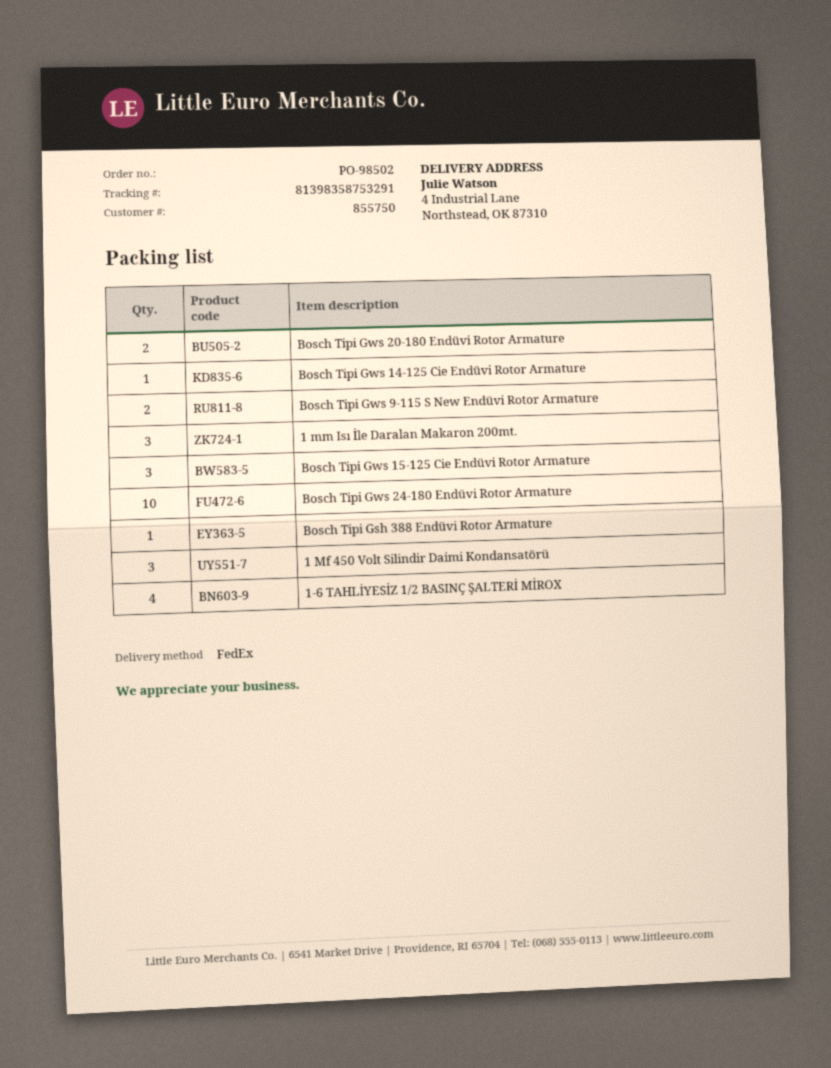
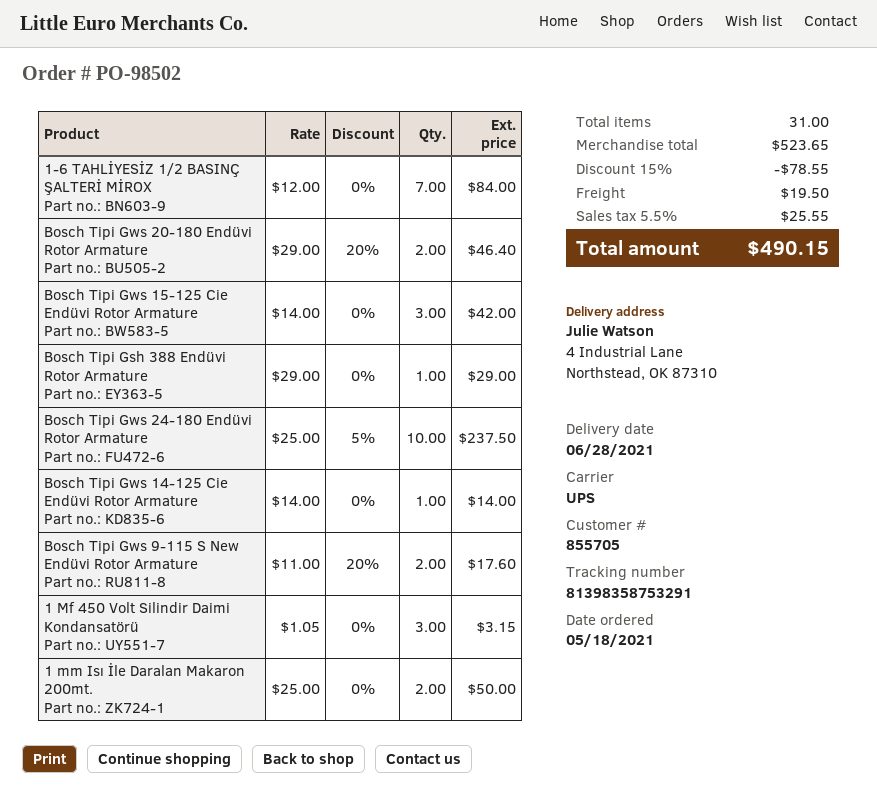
customer number: 855750 -> 855705
shipping method: FedEx -> UPS
1 mm Isı İle Daralan Makaron 200mt.: 3 -> 2
1-6 TAHLİYESİZ 1/2 BASINÇ ŞALTERİ MİROX: 4 -> 7

